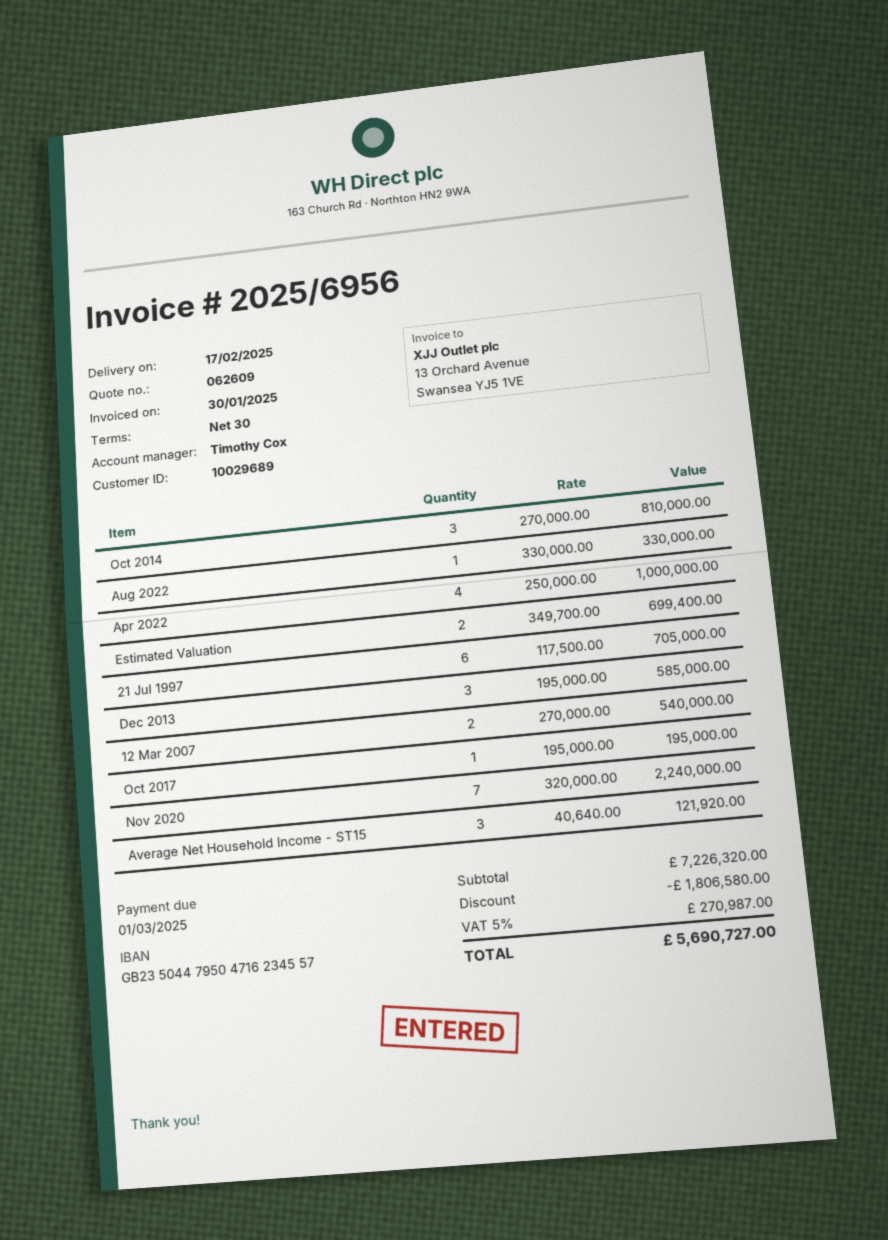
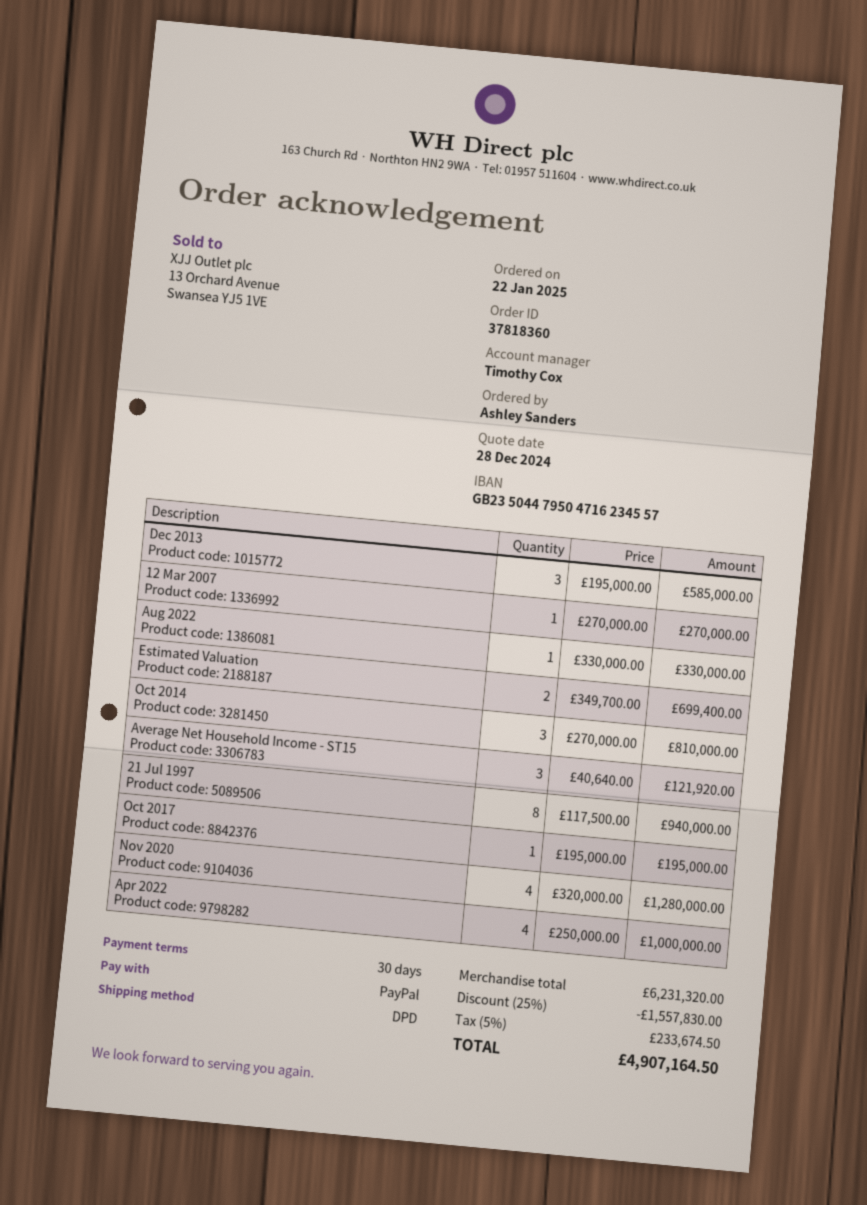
21 Jul 1997: 6 x 117500.00 = 705000.00 -> 8 x 117500.00 = 940000.00
12 Mar 2007: 2 x 270000.00 = 540000.00 -> 1 x 270000.00 = 270000.00
Nov 2020: 7 x 320000.00 = 2240000.00 -> 4 x 320000.00 = 1280000.00
subtotal: 7226320.00 -> 6231320.00
discount: 1806580.00 -> 1557830.00
tax: 5% = 270987.00 -> 5% = 233674.50
total: 5690727.00 -> 4907164.50

